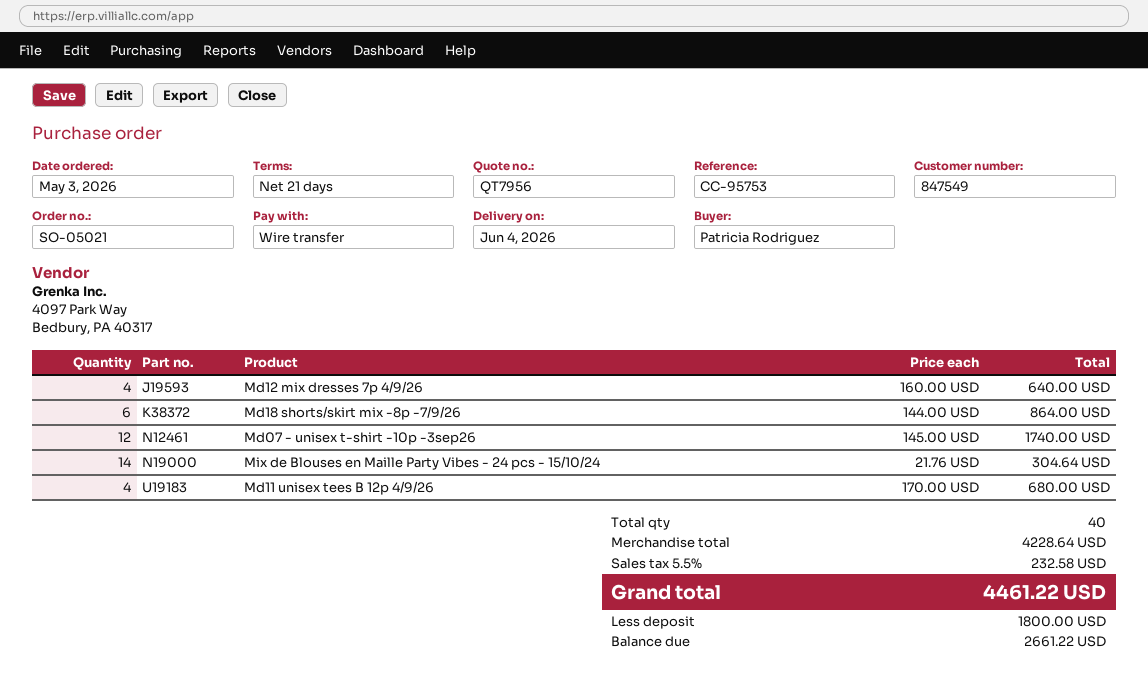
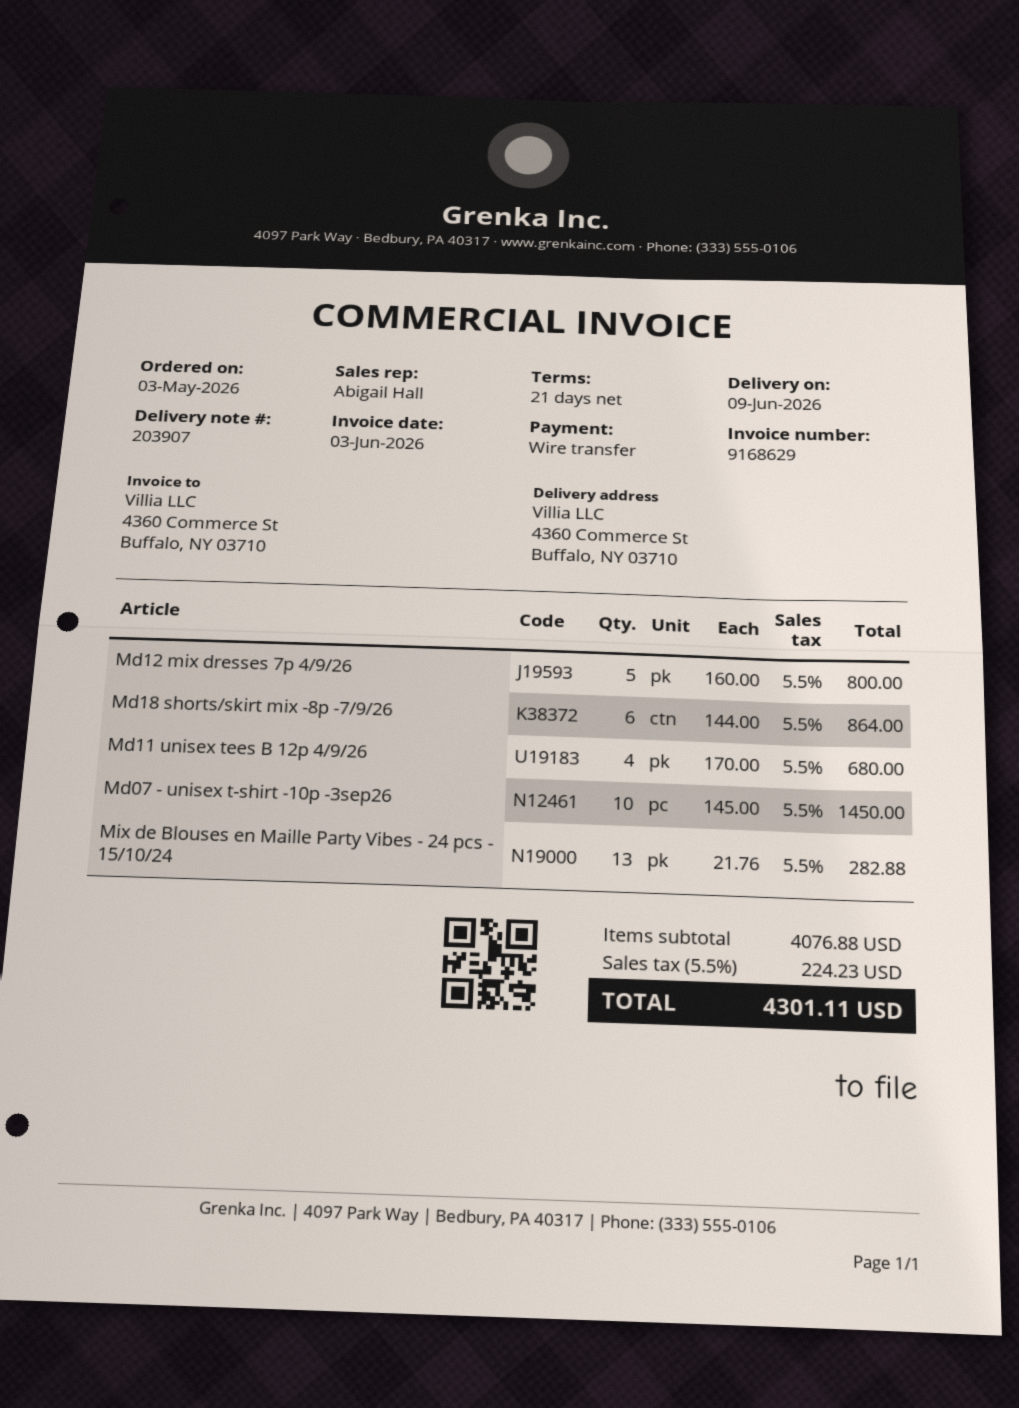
delivery date: 2026-06-04 -> 2026-06-09
Md12 mix dresses 7p 4/9/26: 4 x 160.00 = 640.00 -> 5 x 160.00 = 800.00
Md07 - unisex t-shirt -10p -3sep26: 12 x 145.00 = 1740.00 -> 10 x 145.00 = 1450.00
Mix de Blouses en Maille Party Vibes - 24 pcs - 15/10/24: 14 x 21.76 = 304.64 -> 13 x 21.76 = 282.88
subtotal: 4228.64 -> 4076.88
tax: 5.5% = 232.58 -> 5.5% = 224.23
total: 4461.22 -> 4301.11

